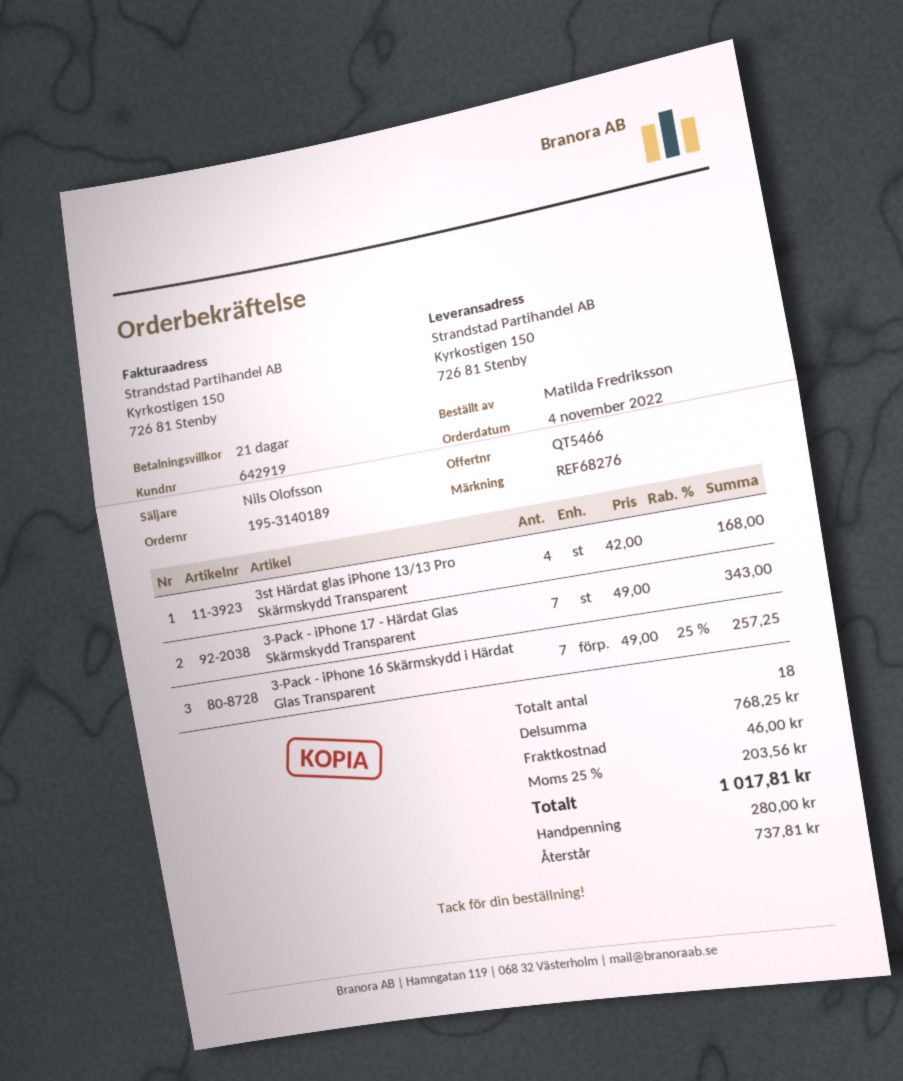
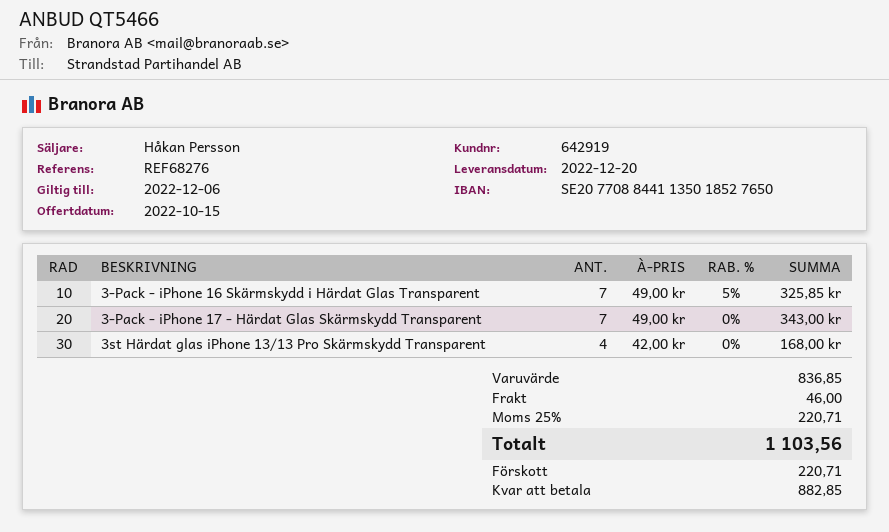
sales rep: Nils Olofsson -> Håkan Persson
3-Pack - iPhone 16 Skärmskydd i Härdat Glas Transparent: 7 x 49.00 - 25% = 257.25 -> 7 x 49.00 - 5% = 325.85
subtotal: 768.25 -> 836.85
tax: 25% = 203.56 -> 25% = 220.71
total: 1017.81 -> 1103.56
deposit: 280.00 -> 220.71
balance: 737.81 -> 882.85

